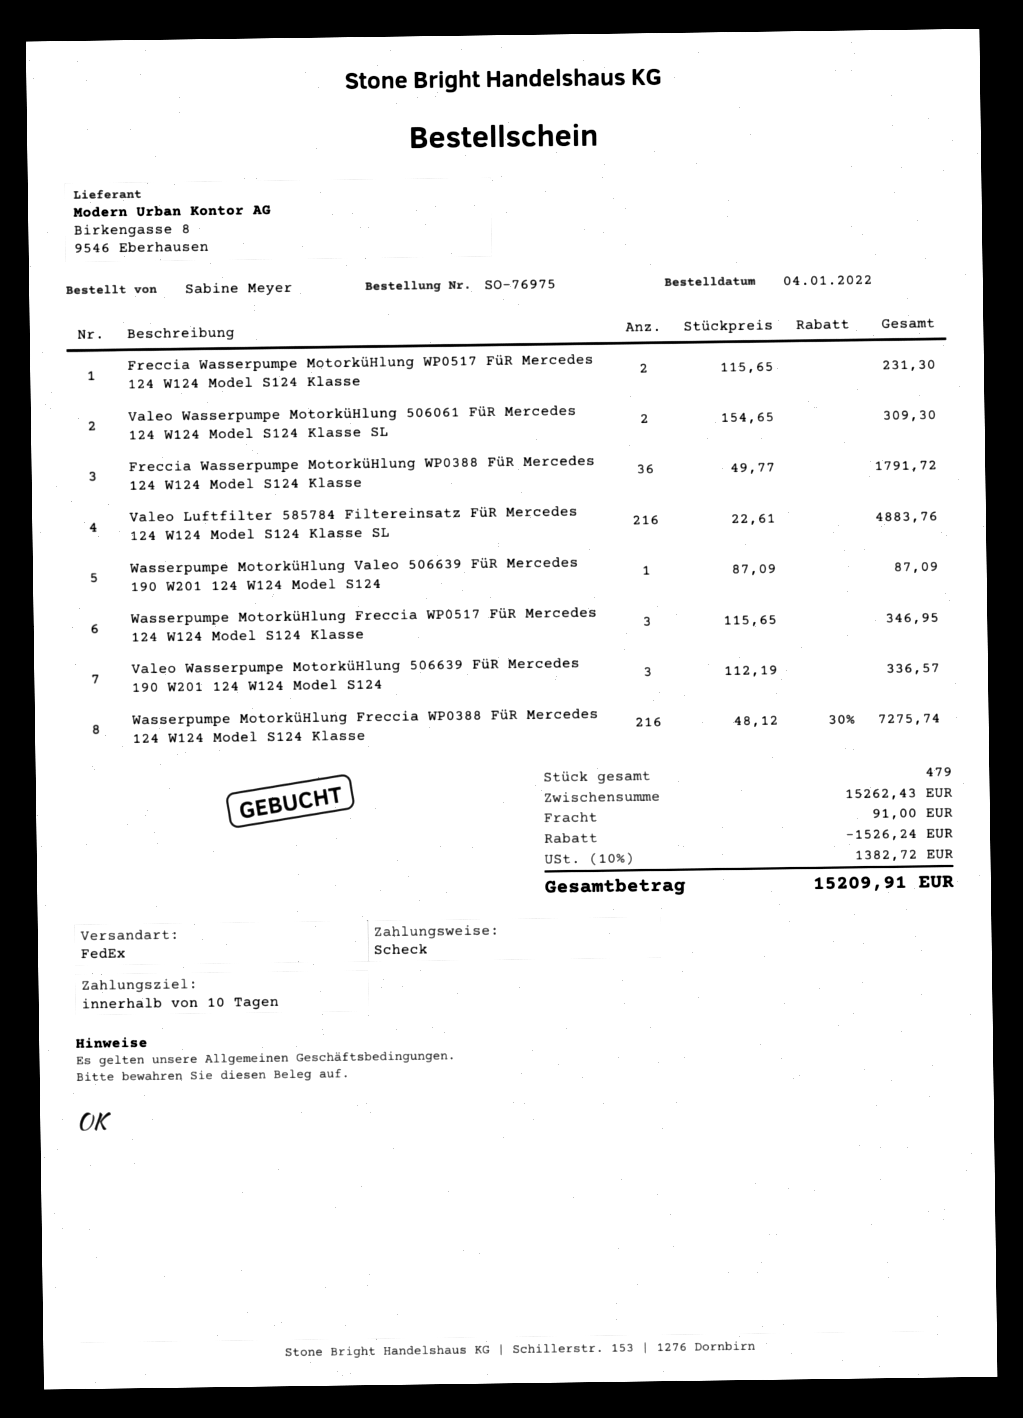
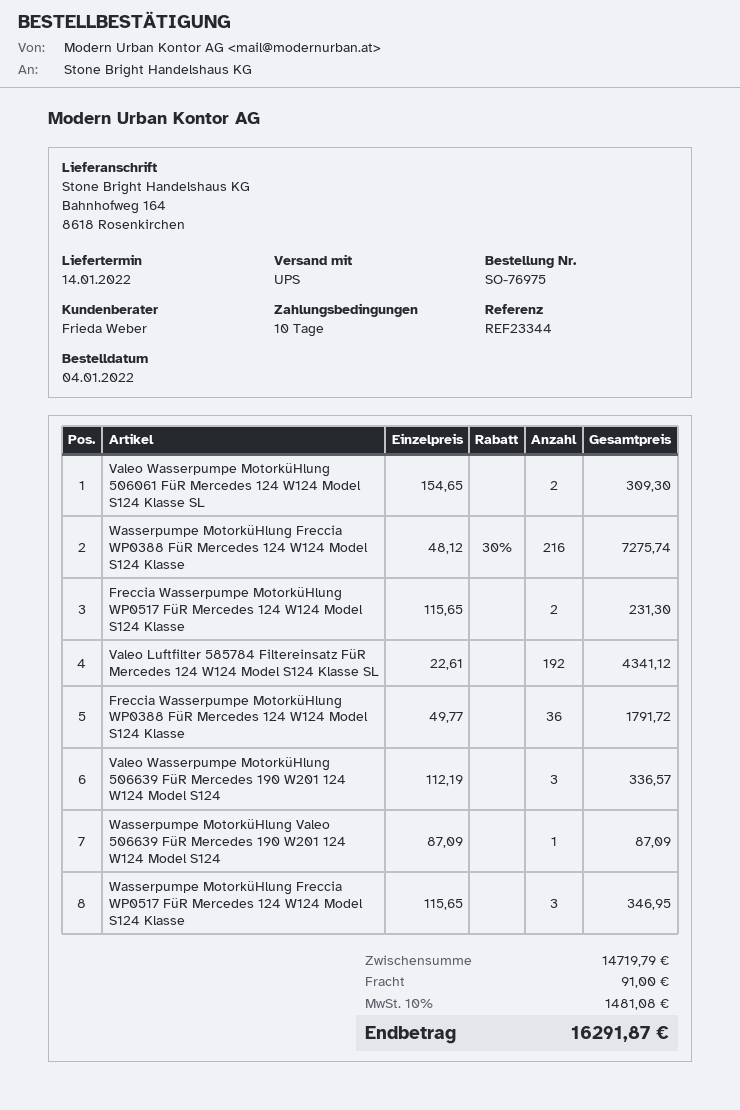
shipping method: FedEx -> UPS
Valeo Luftfilter 585784 Filtereinsatz FüR Mercedes 124 W124 Model S124 Klasse SL: 216 x 22.61 = 4883.76 -> 192 x 22.61 = 4341.12
subtotal: 15262.43 -> 14719.79
discount: 1526.24 -> none
tax: 10% = 1382.72 -> 10% = 1481.08
total: 15209.91 -> 16291.87

